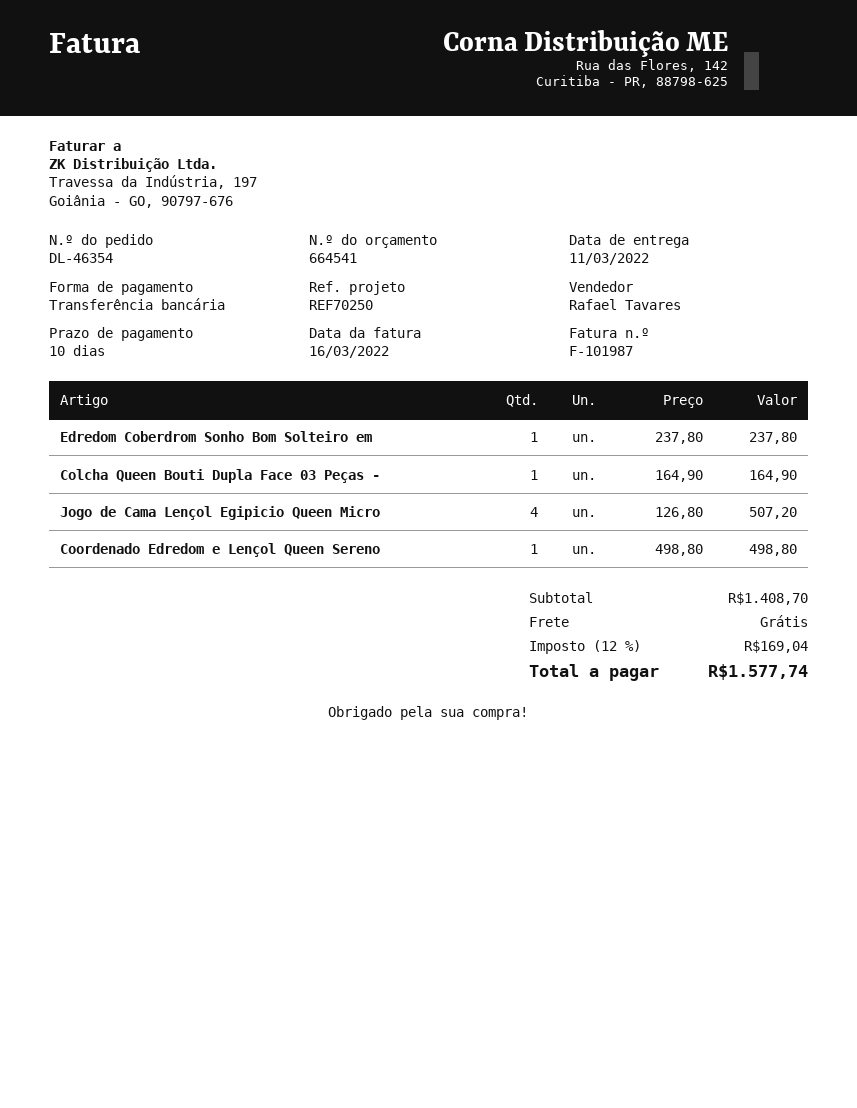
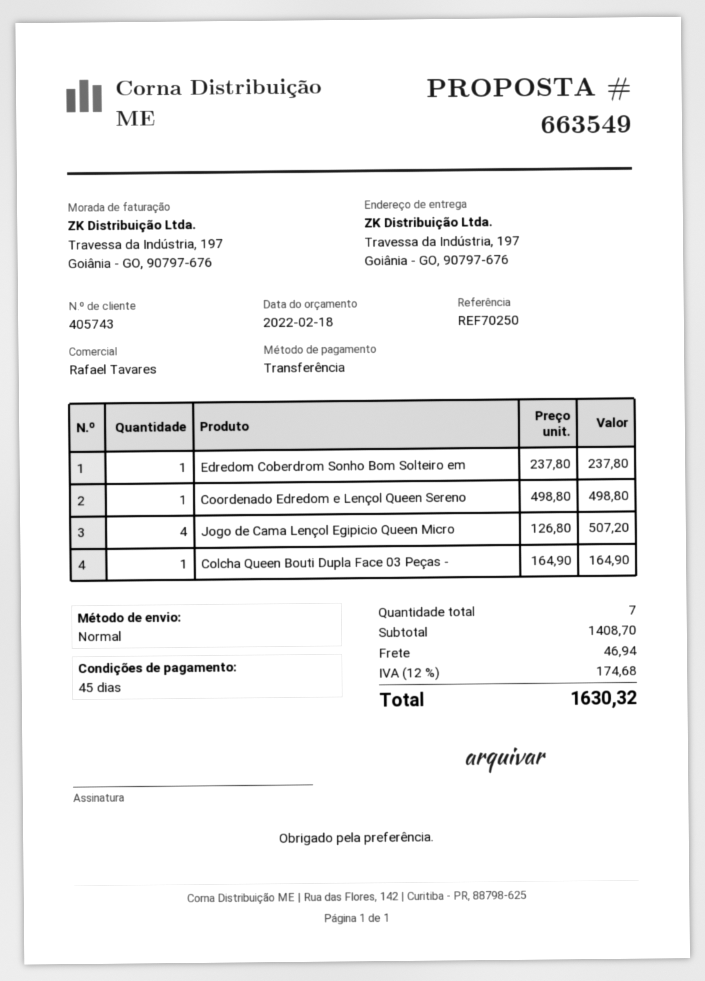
quote number: 664541 -> 663549
payment terms: 10 days -> 45 days
shipping: 0.00 -> 46.94
tax: 12% = 169.04 -> 12% = 174.68
total: 1577.74 -> 1630.32

